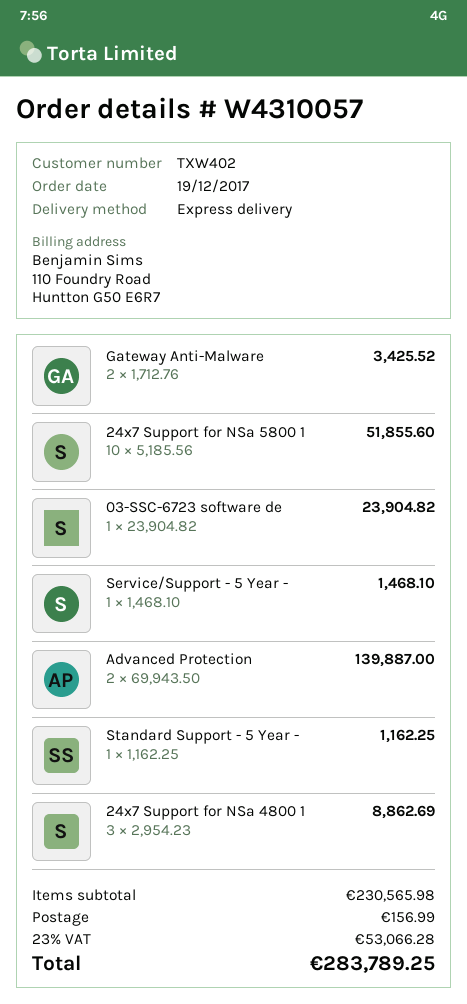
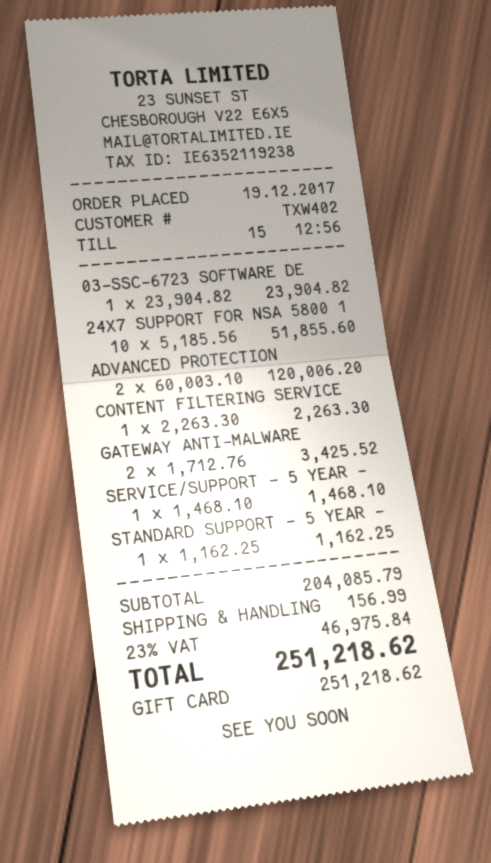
Advanced Protection: 2 x 69943.50 = 139887.00 -> 2 x 60003.10 = 120006.20
24x7 Support for NSa 4800 1: 3 x 2954.23 = 8862.69 -> none
CONTENT FILTERING SERVICE: none -> 1 x 2263.30 = 2263.30
subtotal: 230565.98 -> 204085.79
tax: 23% = 53066.28 -> 23% = 46975.84
total: 283789.25 -> 251218.62

